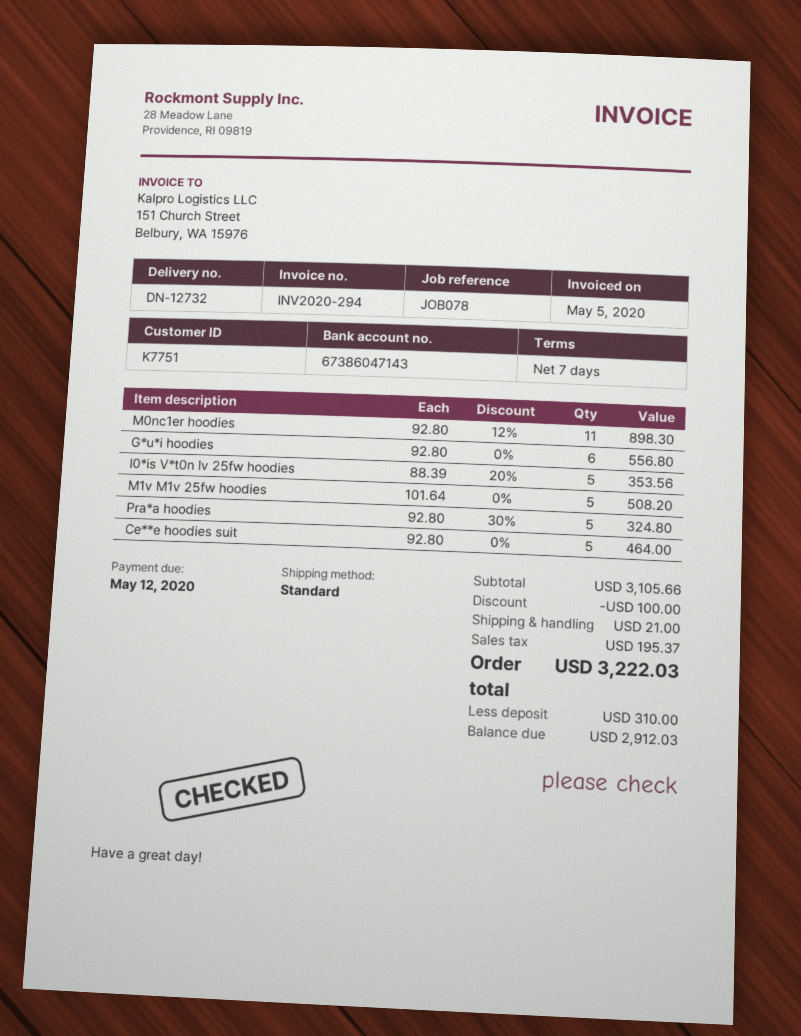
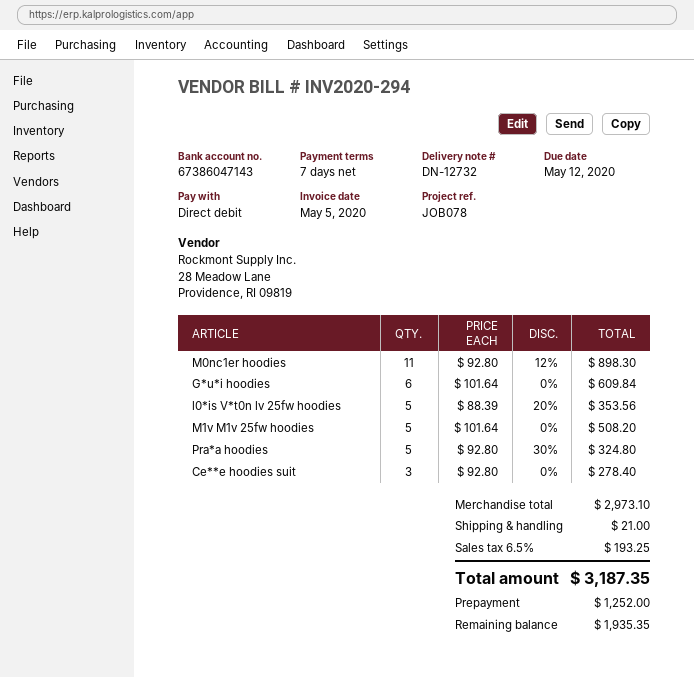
G*u*i hoodies: 6 x 92.80 = 556.80 -> 6 x 101.64 = 609.84
Ce**e hoodies suit: 5 x 92.80 = 464.00 -> 3 x 92.80 = 278.40
subtotal: 3105.66 -> 2973.10
discount: 100.00 -> none
tax: 195.37 -> 193.25
total: 3222.03 -> 3187.35
deposit: 310.00 -> 1252.00
balance: 2912.03 -> 1935.35

